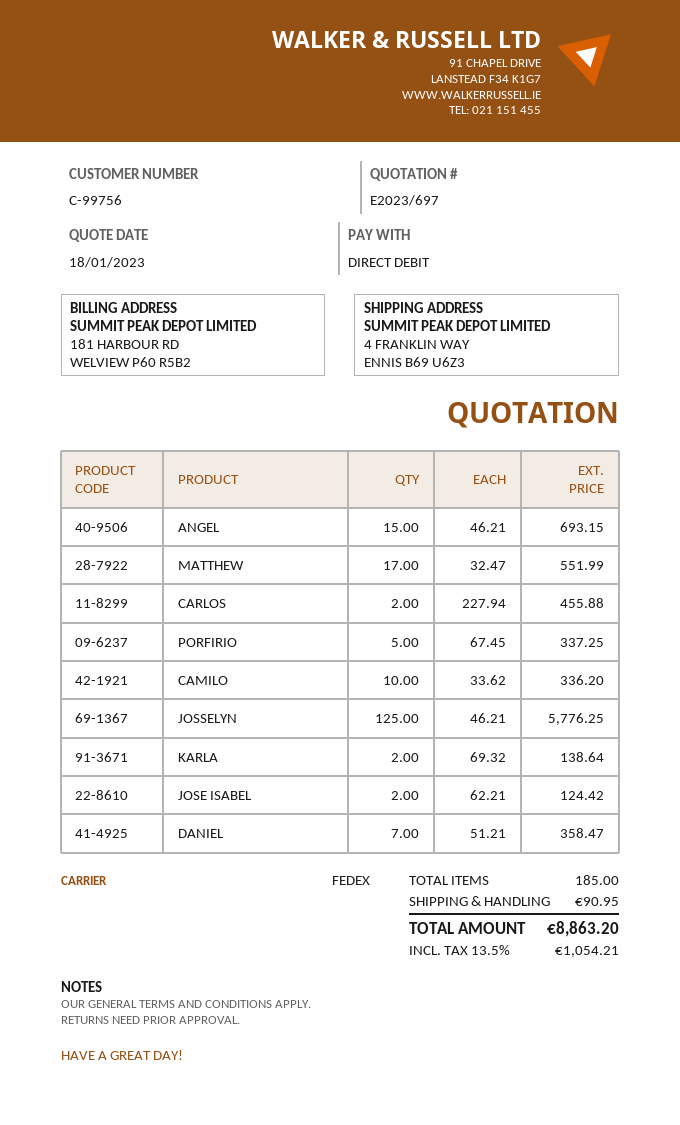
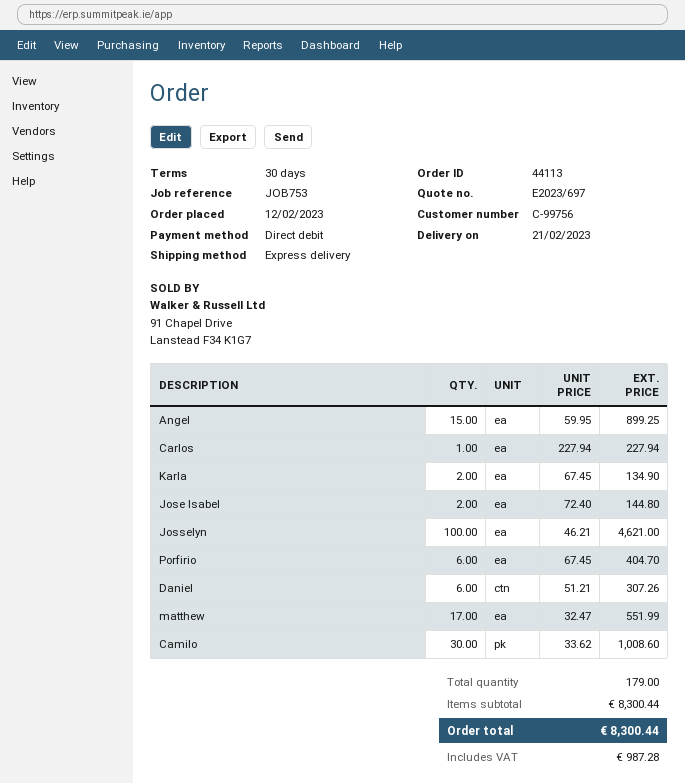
shipping method: FedEx -> express
ANGEL: 15 x 46.21 = 693.15 -> 15 x 59.95 = 899.25
CARLOS: 2 x 227.94 = 455.88 -> 1 x 227.94 = 227.94
PORFIRIO: 5 x 67.45 = 337.25 -> 6 x 67.45 = 404.70
CAMILO: 10 x 33.62 = 336.20 -> 30 x 33.62 = 1008.60
JOSSELYN: 125 x 46.21 = 5776.25 -> 100 x 46.21 = 4621.00
KARLA: 2 x 69.32 = 138.64 -> 2 x 67.45 = 134.90
JOSE ISABEL: 2 x 62.21 = 124.42 -> 2 x 72.40 = 144.80
DANIEL: 7 x 51.21 = 358.47 -> 6 x 51.21 = 307.26
total quantity: 185 -> 179
shipping: 90.95 -> none
tax: 1054.21 -> 987.28
total: 8863.20 -> 8300.44

